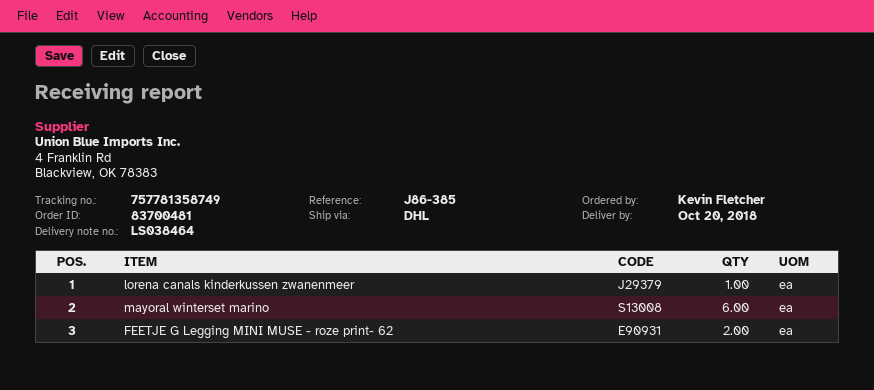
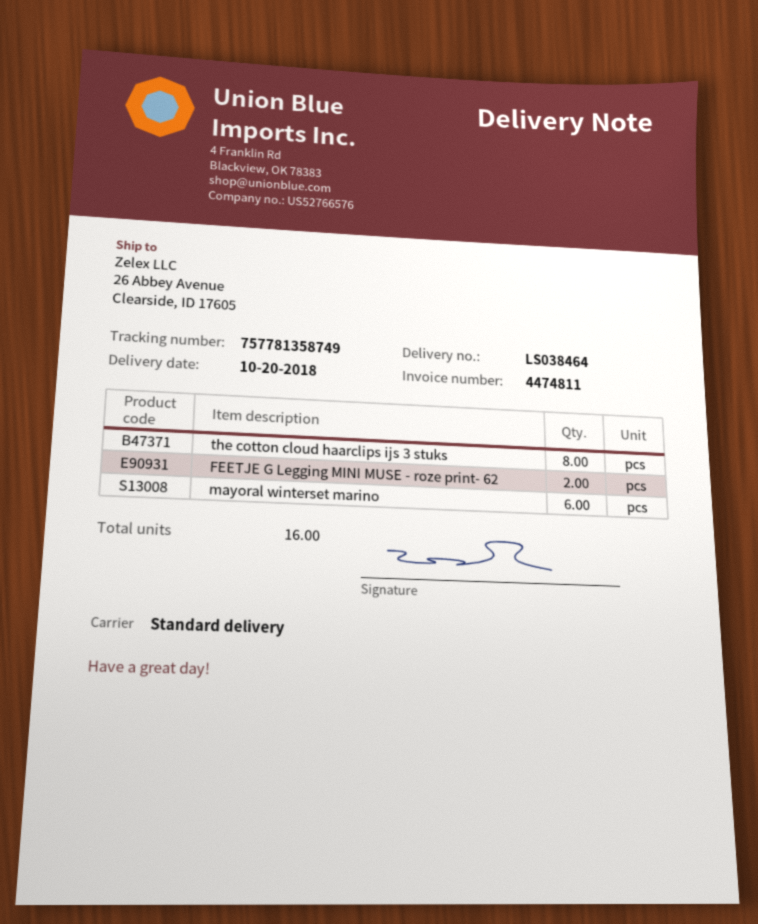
shipping method: DHL -> standard
lorena canals kinderkussen zwanenmeer: 1 -> none
the cotton cloud haarclips ijs 3 stuks: none -> 8

